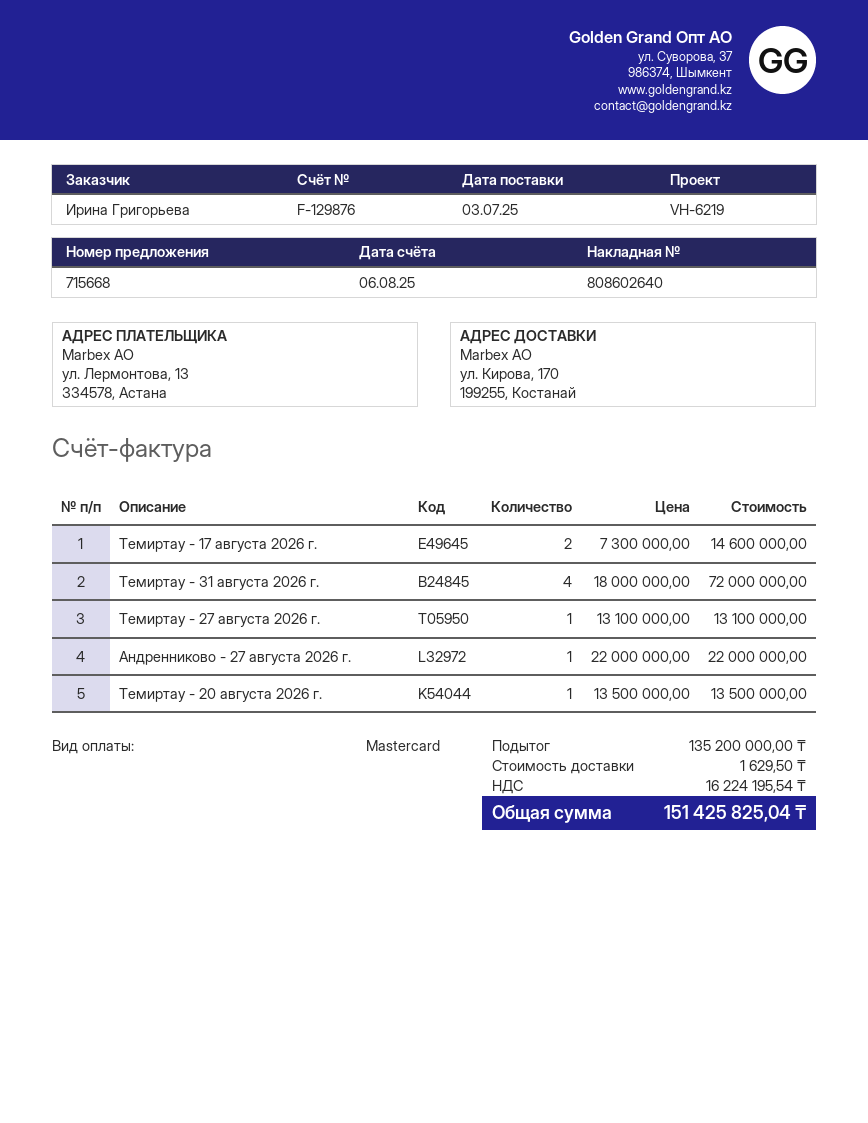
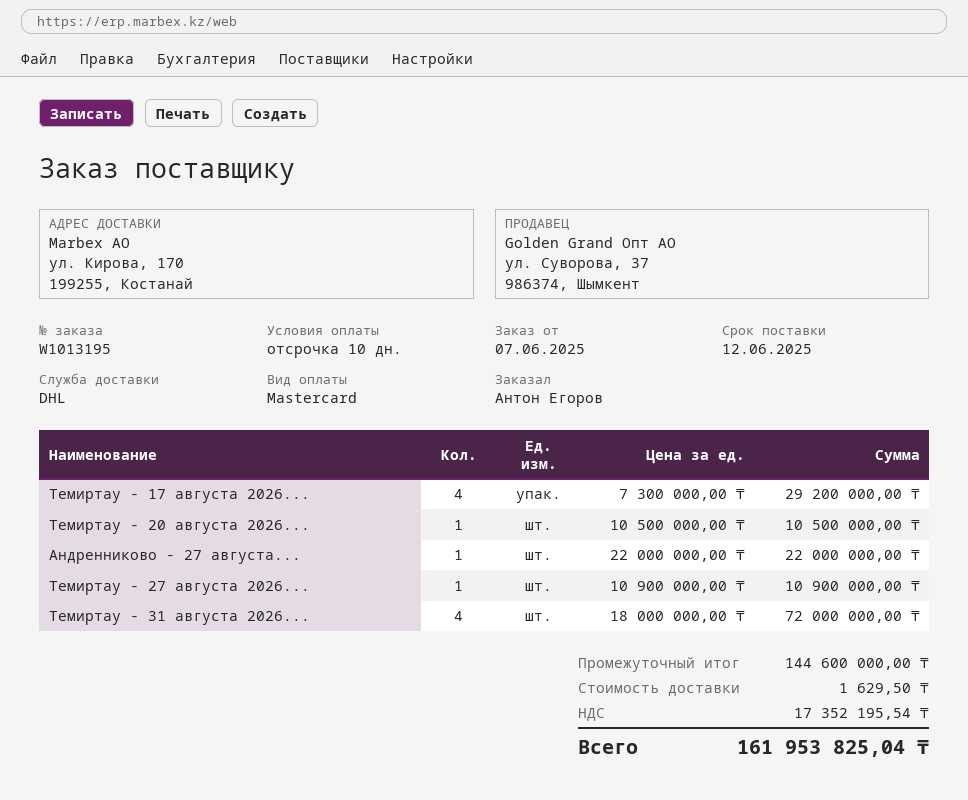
delivery date: 2025-07-03 -> 2025-06-12
ordered by: Ирина Григорьева -> Антон Егоров
Темиртау - 17 августа 2026 г.: 2 x 7300000.00 = 14600000.00 -> 4 x 7300000.00 = 29200000.00
Темиртау - 27 августа 2026 г.: 1 x 13100000.00 = 13100000.00 -> 1 x 10900000.00 = 10900000.00
Темиртау - 20 августа 2026 г.: 1 x 13500000.00 = 13500000.00 -> 1 x 10500000.00 = 10500000.00
subtotal: 135200000.00 -> 144600000.00
tax: 16224195.54 -> 17352195.54
total: 151425825.04 -> 161953825.04

